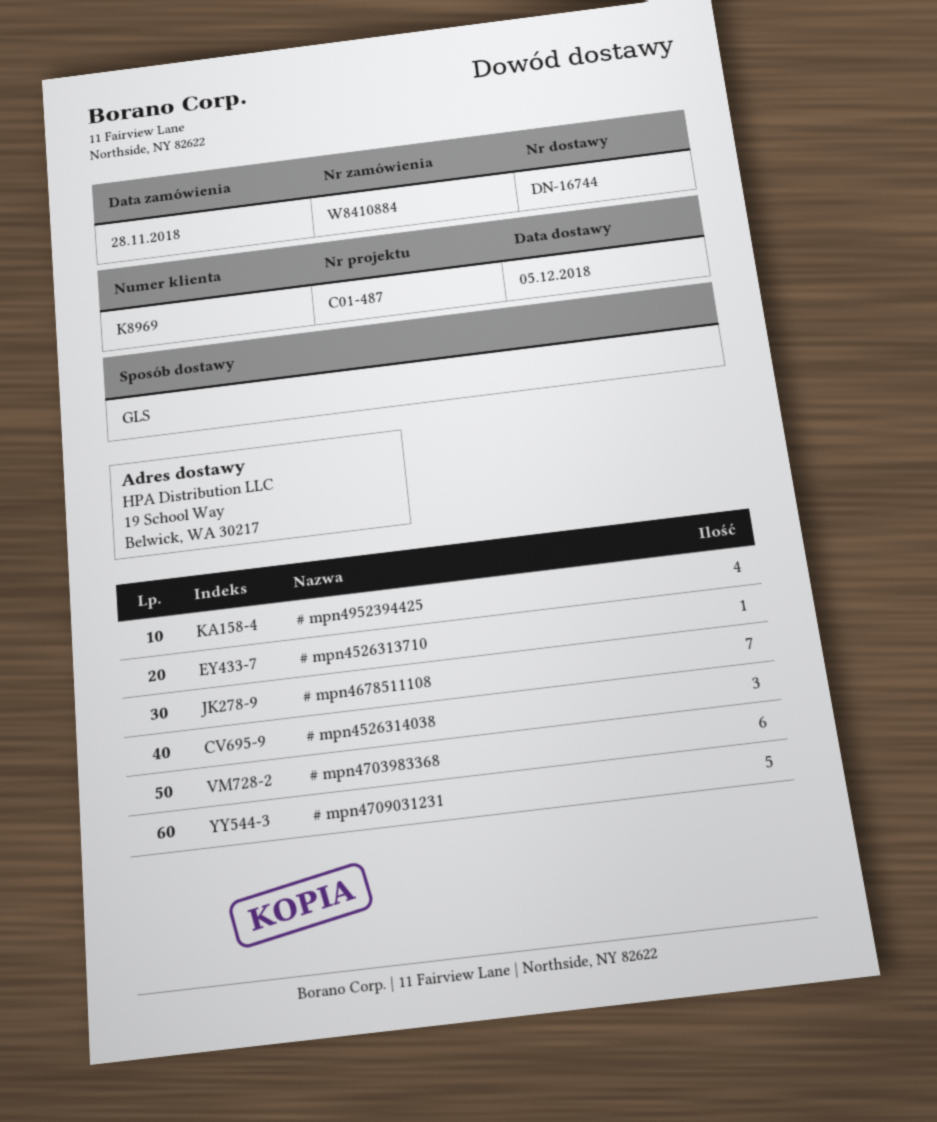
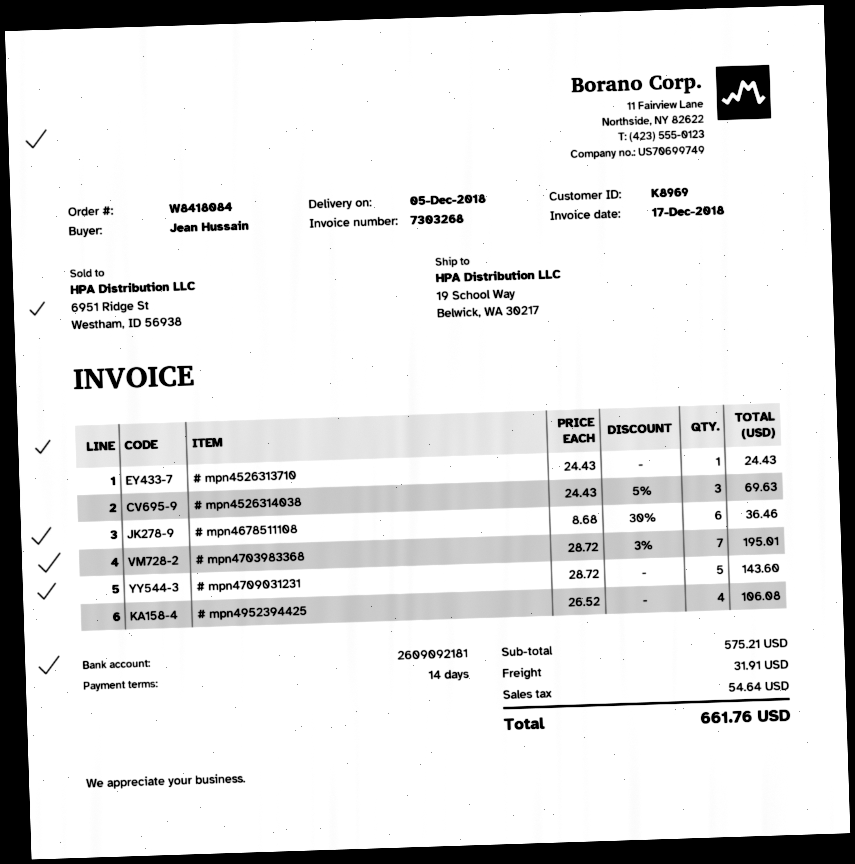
order number: W8410884 -> W8418084
# mpn4678511108: 7 -> 6
# mpn4703983368: 6 -> 7

